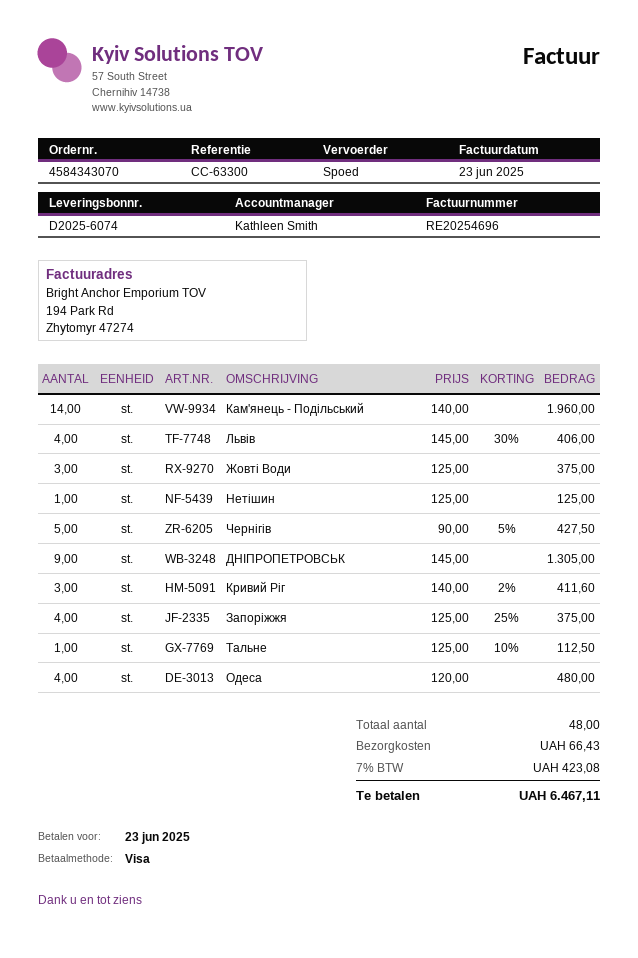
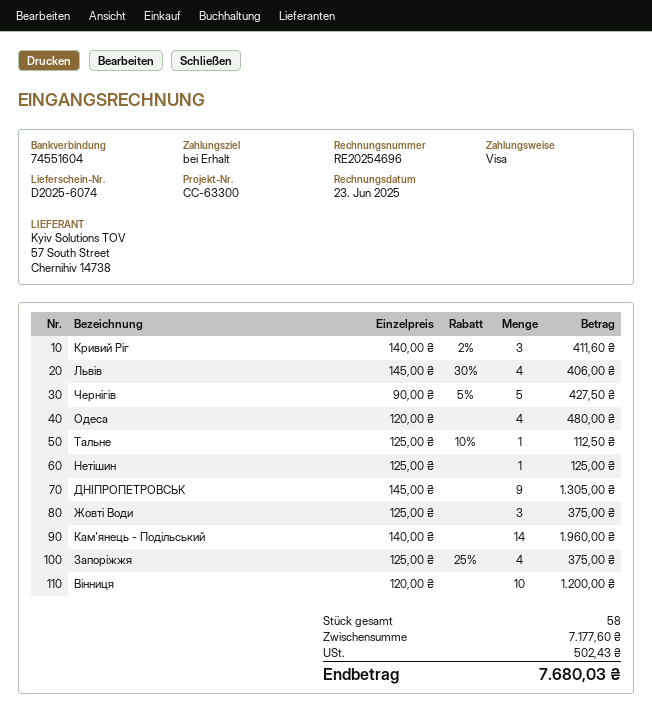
Вінниця: none -> 10 x 120.00 = 1200.00
total quantity: 48 -> 58
shipping: 66.43 -> none
tax: 423.08 -> 502.43
total: 6467.11 -> 7680.03

